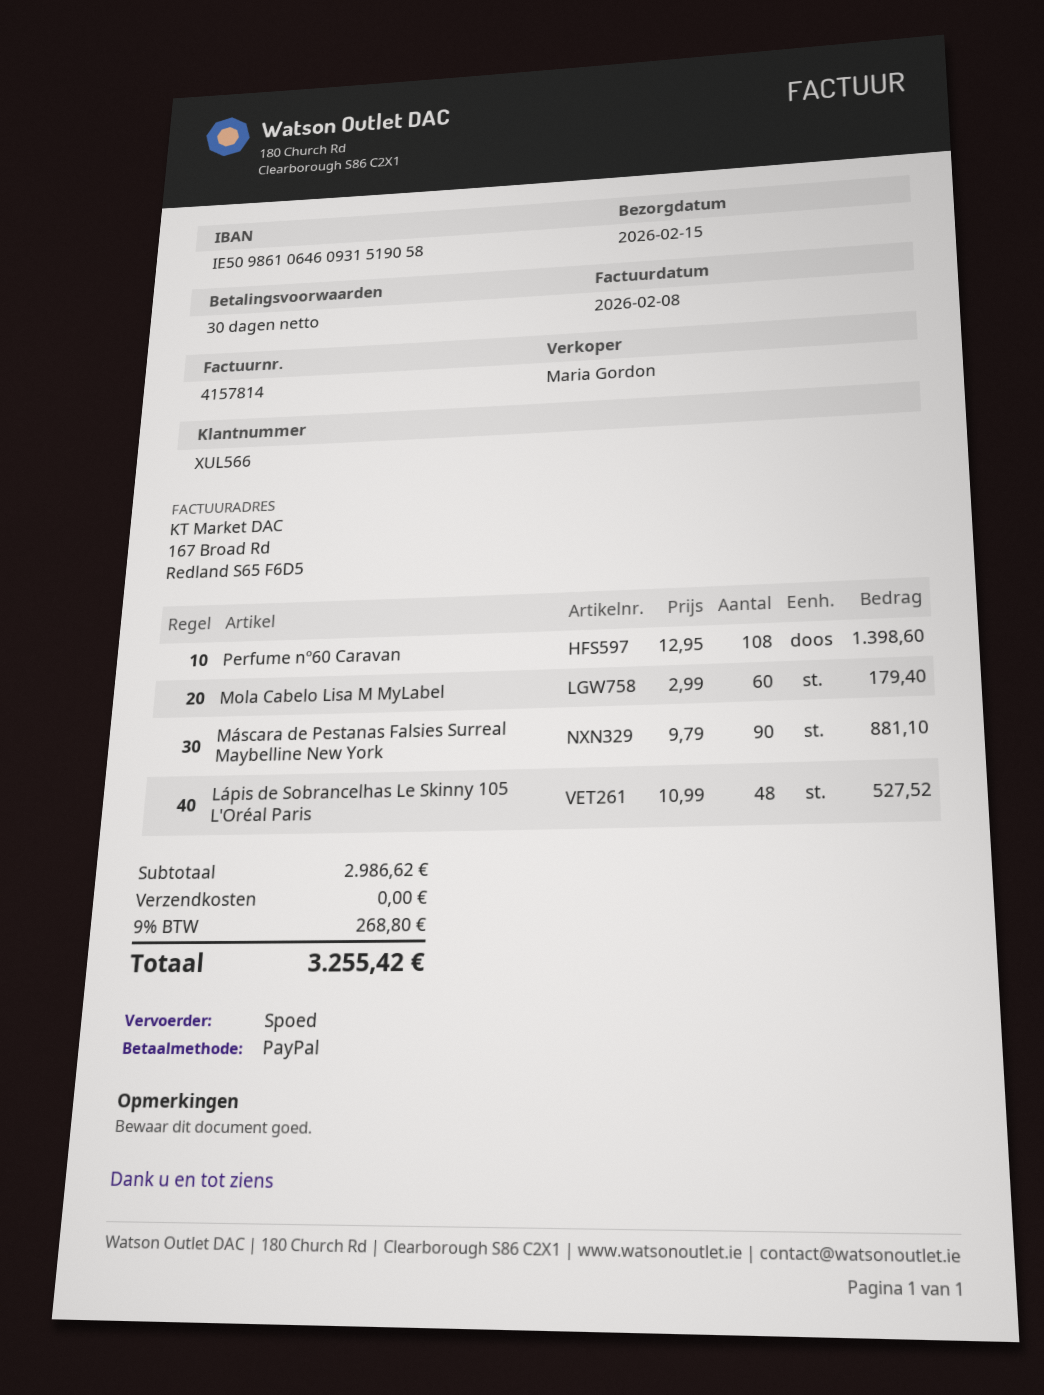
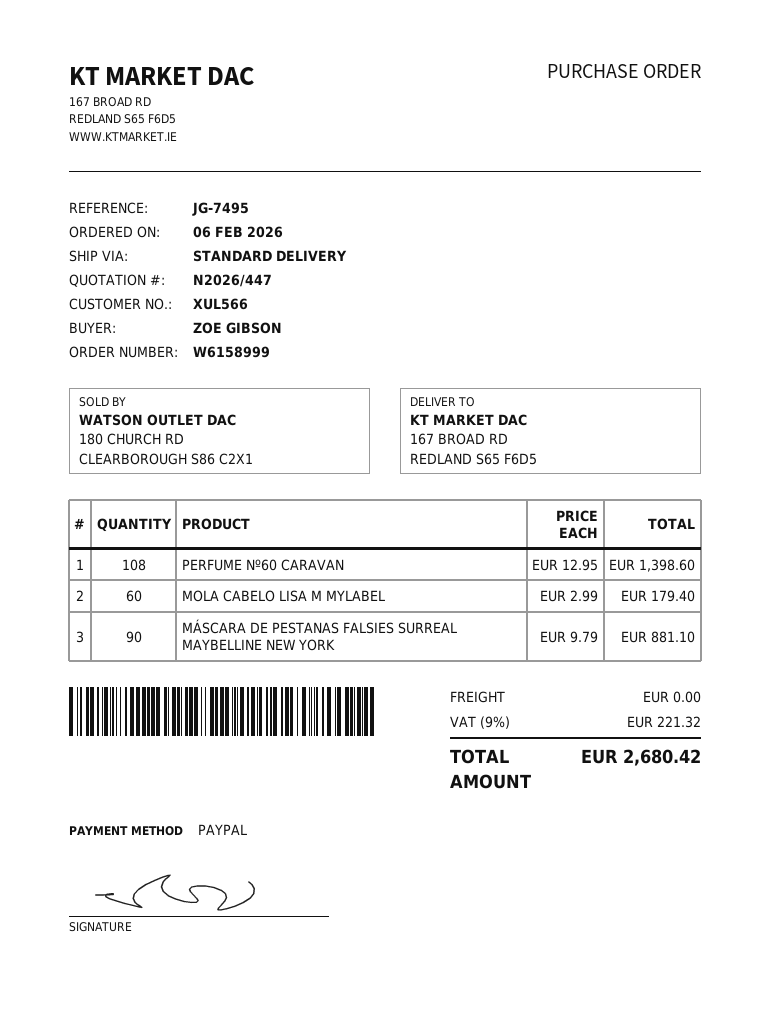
shipping method: express -> standard
Lápis de Sobrancelhas Le Skinny 105 L'Oréal Paris: 48 x 10.99 = 527.52 -> none
tax: 9% = 268.80 -> 9% = 221.32
total: 3255.42 -> 2680.42

